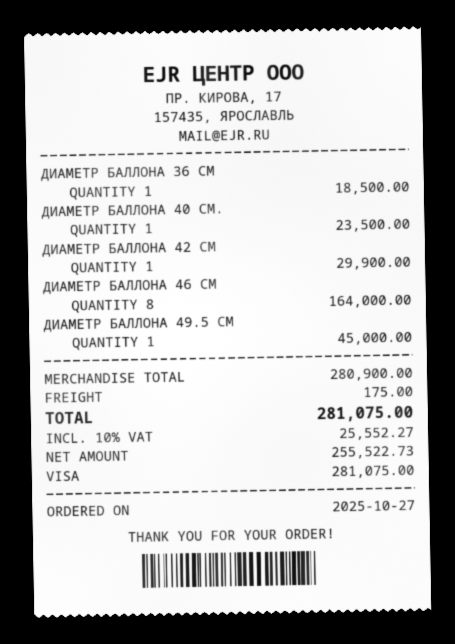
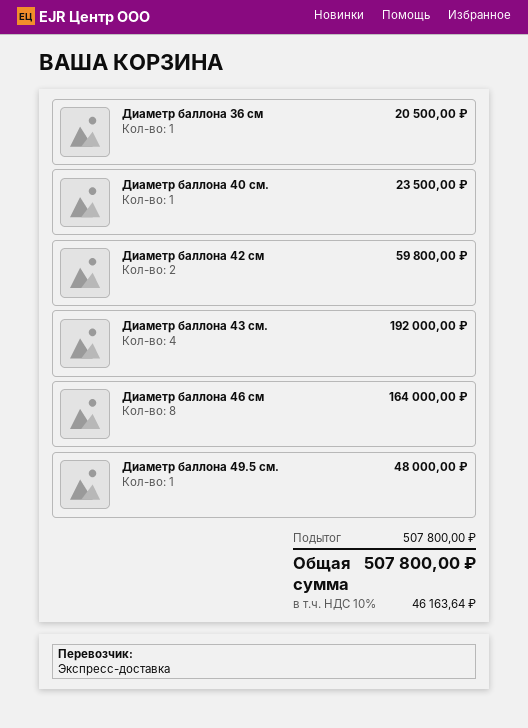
ДИАМЕТР БАЛЛОНА 36 СМ: 1 for 18500.00 -> 1 for 20500.00
ДИАМЕТР БАЛЛОНА 42 СМ: 1 for 29900.00 -> 2 for 59800.00
ДИАМЕТР БАЛЛОНА 49.5 СМ: 1 for 45000.00 -> 1 for 48000.00
Диаметр баллона 43 см.: none -> 4 for 192000.00
subtotal: 280900.00 -> 507800.00
shipping: 175.00 -> none
tax: 10% = 25552.27 -> 10% = 46163.64
total: 281075.00 -> 507800.00

